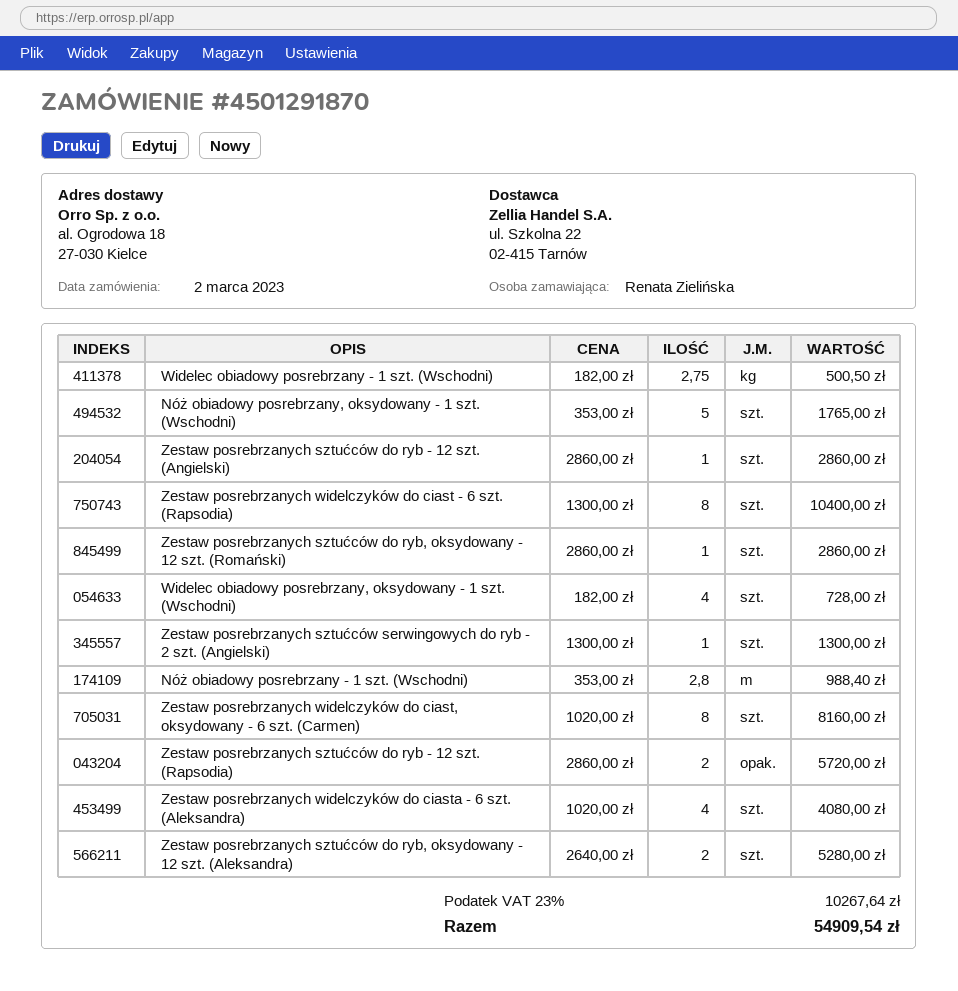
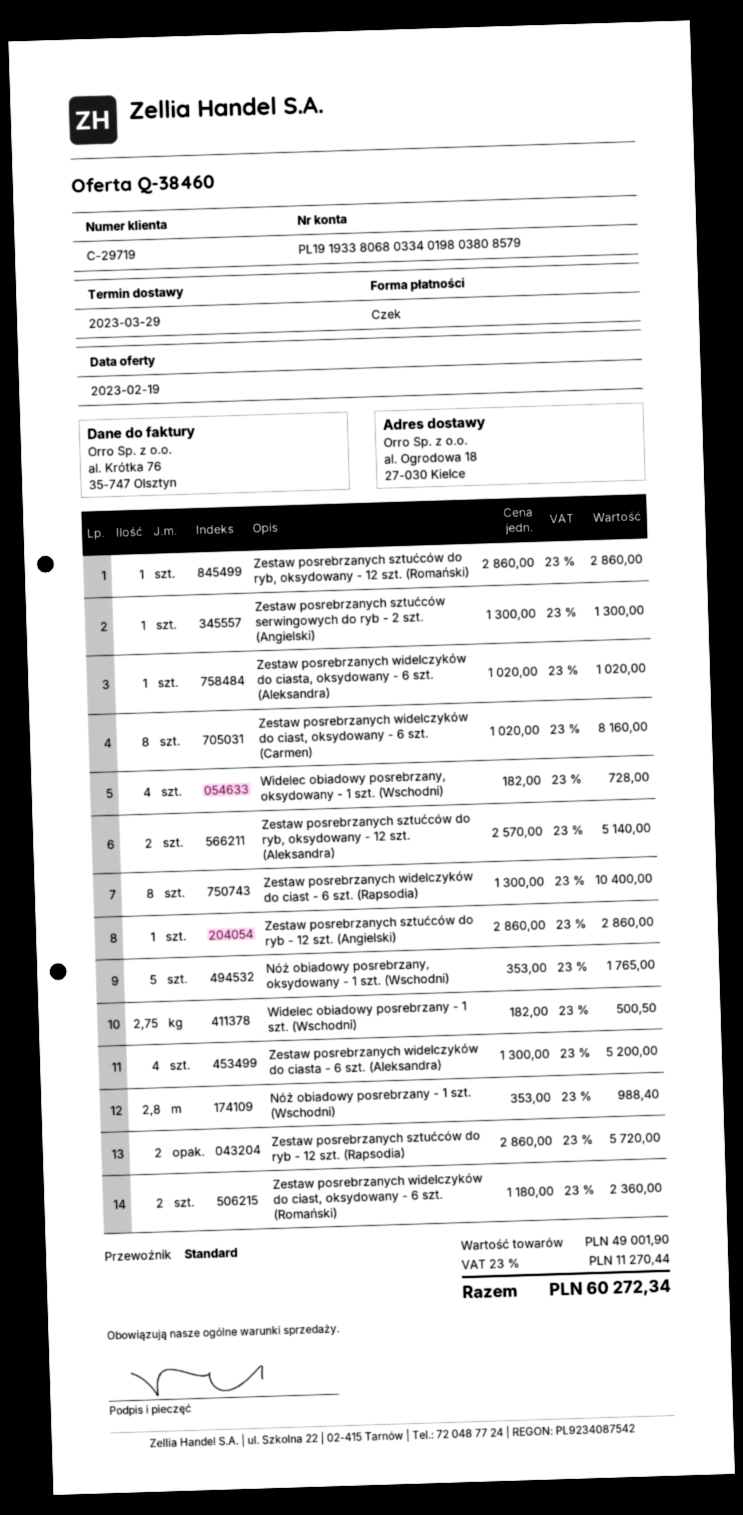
Zestaw posrebrzanych widelczyków do ciasta - 6 szt. (Aleksandra): 4 x 1020.00 = 4080.00 -> 4 x 1300.00 = 5200.00
Zestaw posrebrzanych sztućców do ryb, oksydowany - 12 szt. (Aleksandra): 2 x 2640.00 = 5280.00 -> 2 x 2570.00 = 5140.00
Zestaw posrebrzanych widelczyków do ciasta, oksydowany - 6 szt. (Aleksandra): none -> 1 x 1020.00 = 1020.00
Zestaw posrebrzanych widelczyków do ciast, oksydowany - 6 szt. (Romański): none -> 2 x 1180.00 = 2360.00
tax: 23% = 10267.64 -> 23% = 11270.44
total: 54909.54 -> 60272.34

